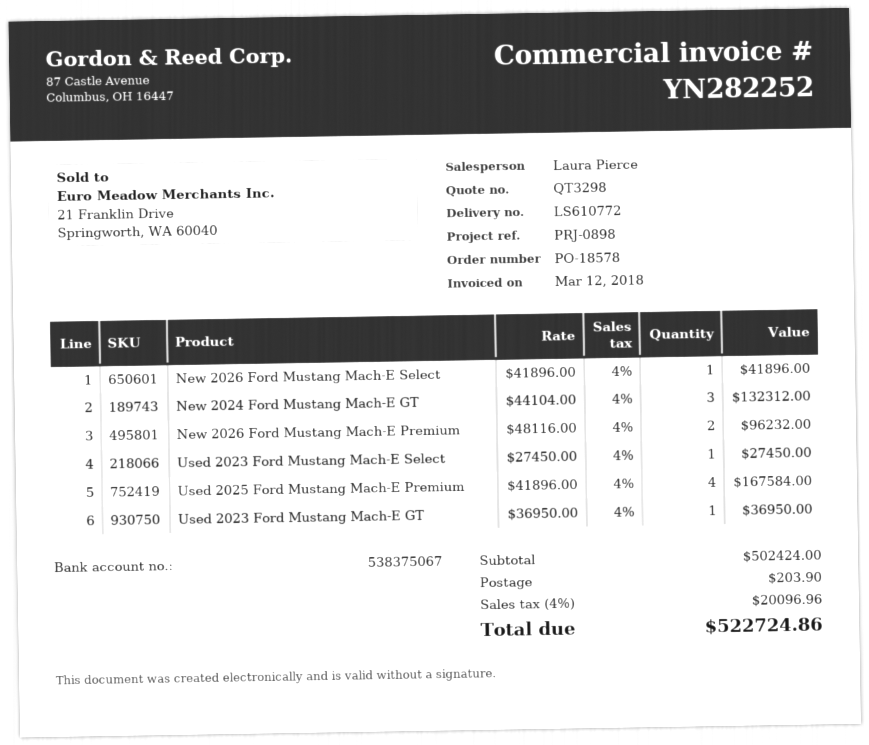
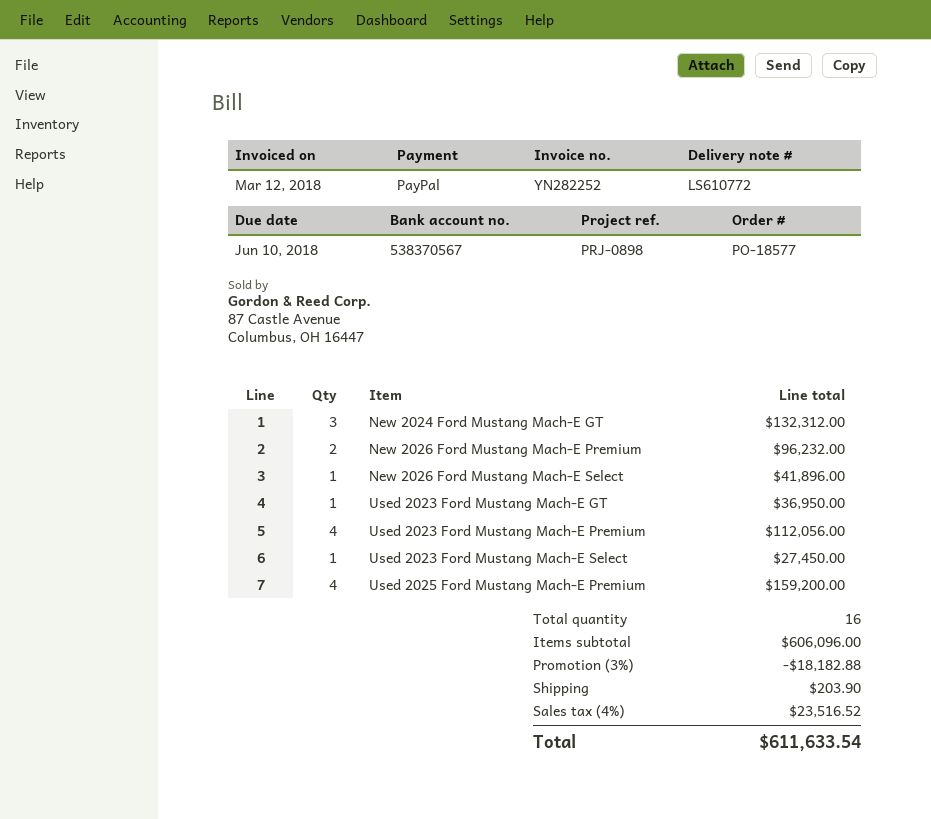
order number: PO-18578 -> PO-18577
bank account: 538375067 -> 538370567
Used 2025 Ford Mustang Mach-E Premium: 4 for 167584.00 -> 4 for 159200.00
Used 2023 Ford Mustang Mach-E Premium: none -> 4 for 112056.00
subtotal: 502424.00 -> 606096.00
discount: none -> 3% = 18182.88
tax: 4% = 20096.96 -> 4% = 23516.52
total: 522724.86 -> 611633.54

